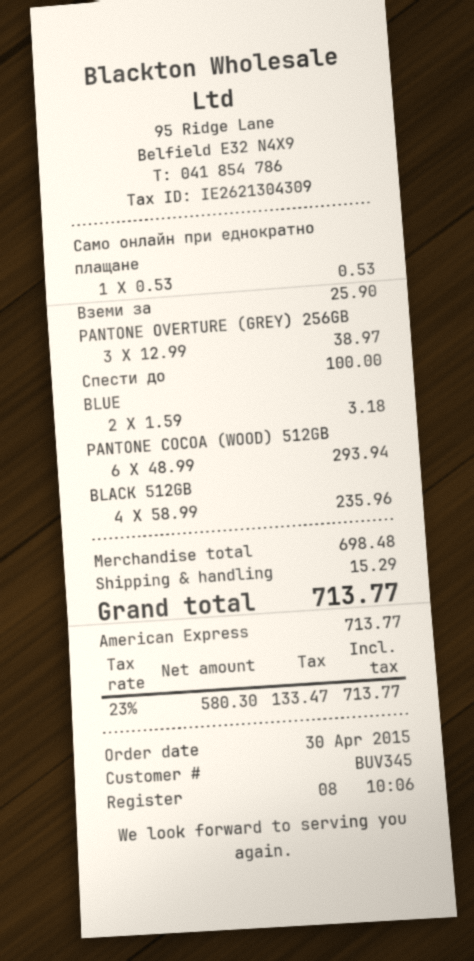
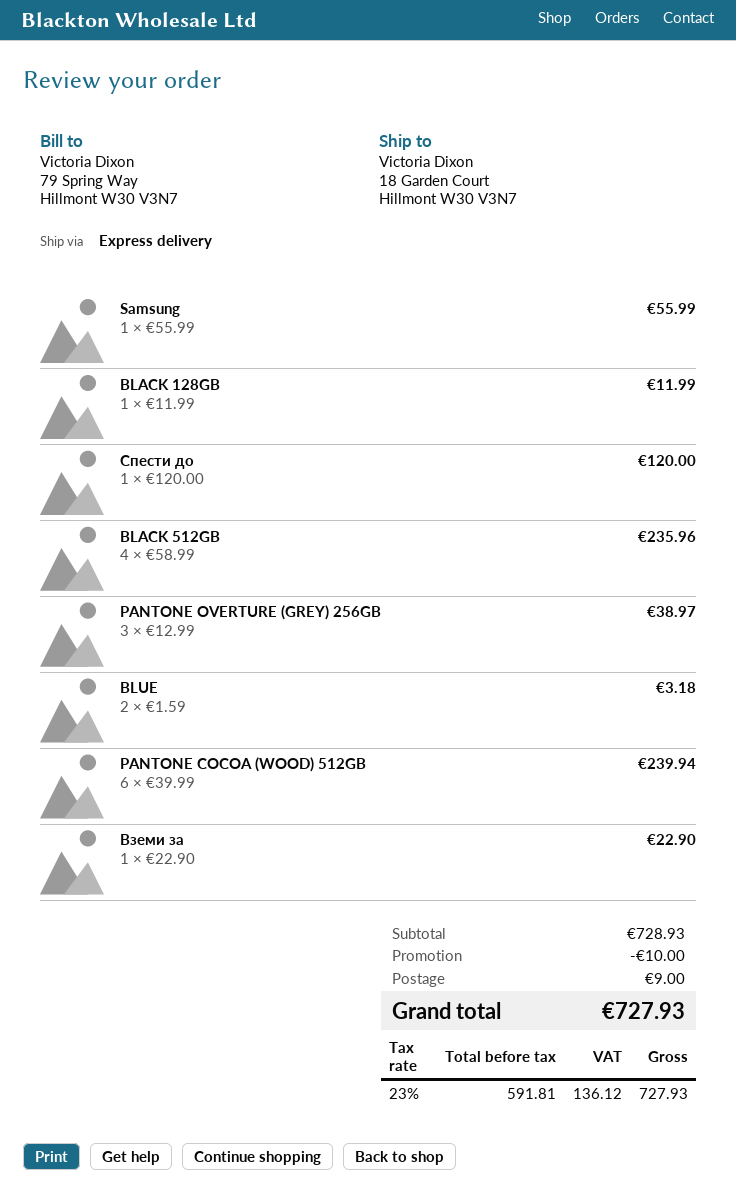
Само онлайн при еднократно плащане: 1 x 0.53 = 0.53 -> none
Вземи за: 1 x 25.90 = 25.90 -> 1 x 22.90 = 22.90
Спести до: 1 x 100.00 = 100.00 -> 1 x 120.00 = 120.00
PANTONE COCOA (WOOD) 512GB: 6 x 48.99 = 293.94 -> 6 x 39.99 = 239.94
Samsung: none -> 1 x 55.99 = 55.99
BLACK 128GB: none -> 1 x 11.99 = 11.99
subtotal: 698.48 -> 728.93
discount: none -> 10.00
shipping: 15.29 -> 9.00
net: 580.30 -> 591.81
tax: 23% = 133.47 -> 23% = 136.12
total: 713.77 -> 727.93

